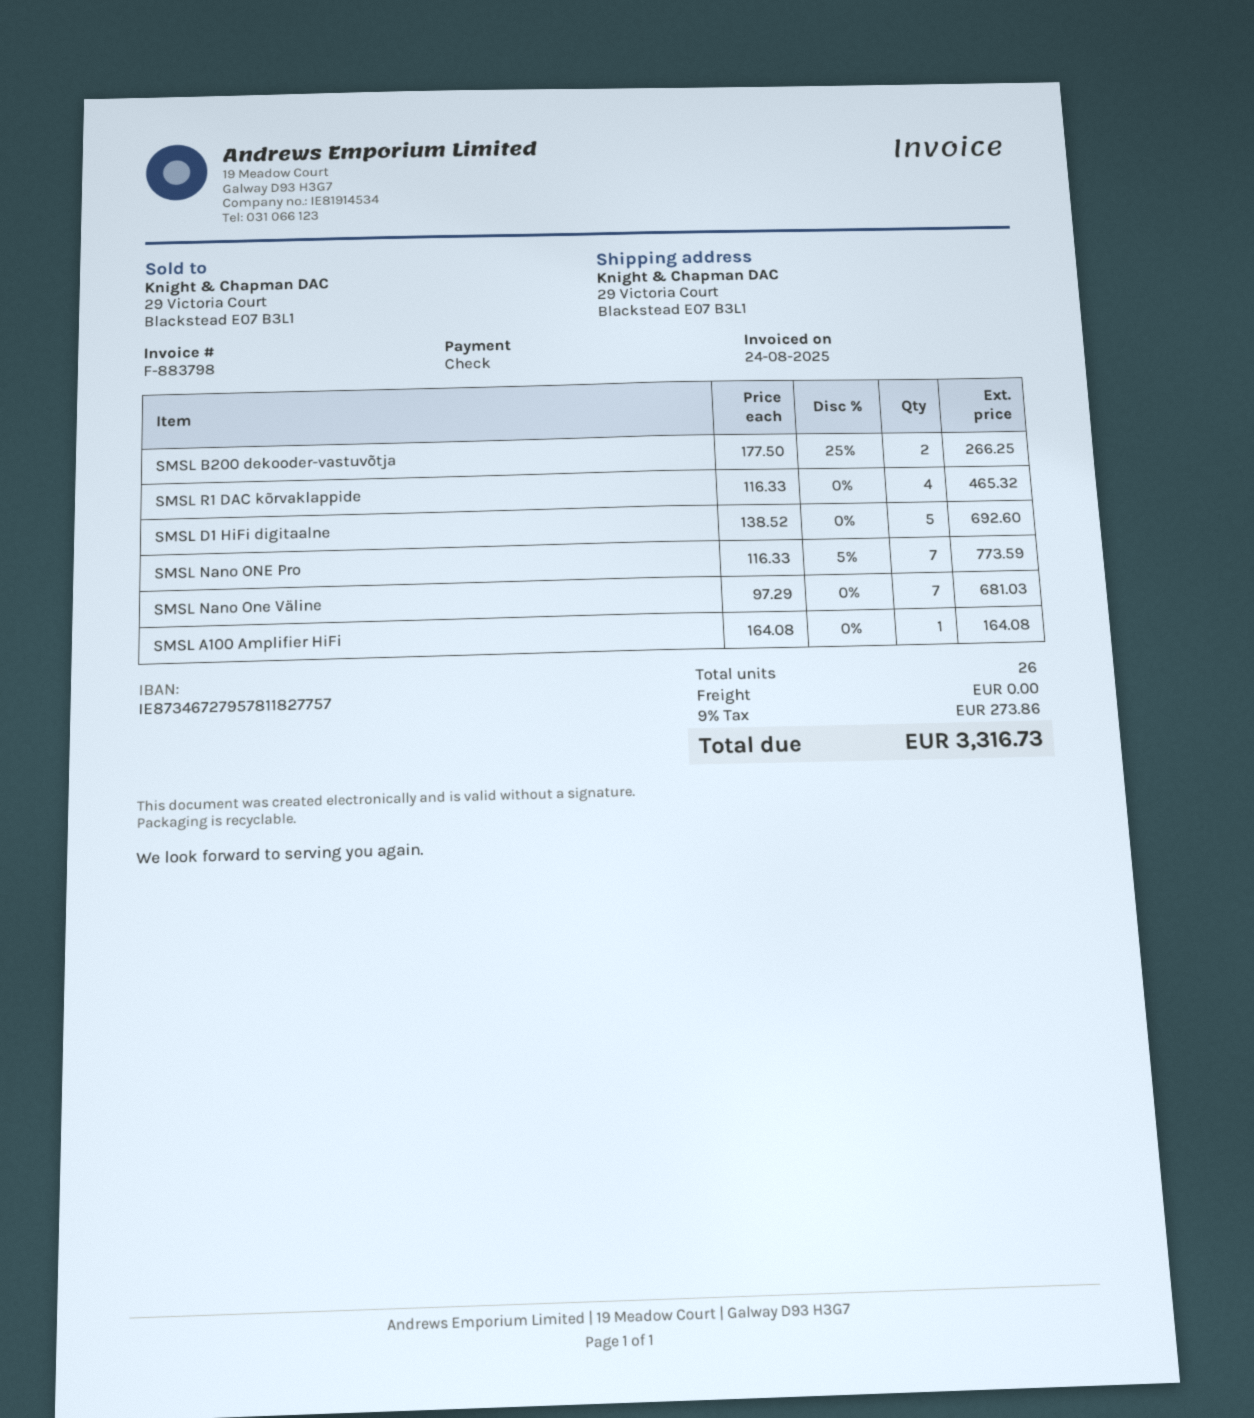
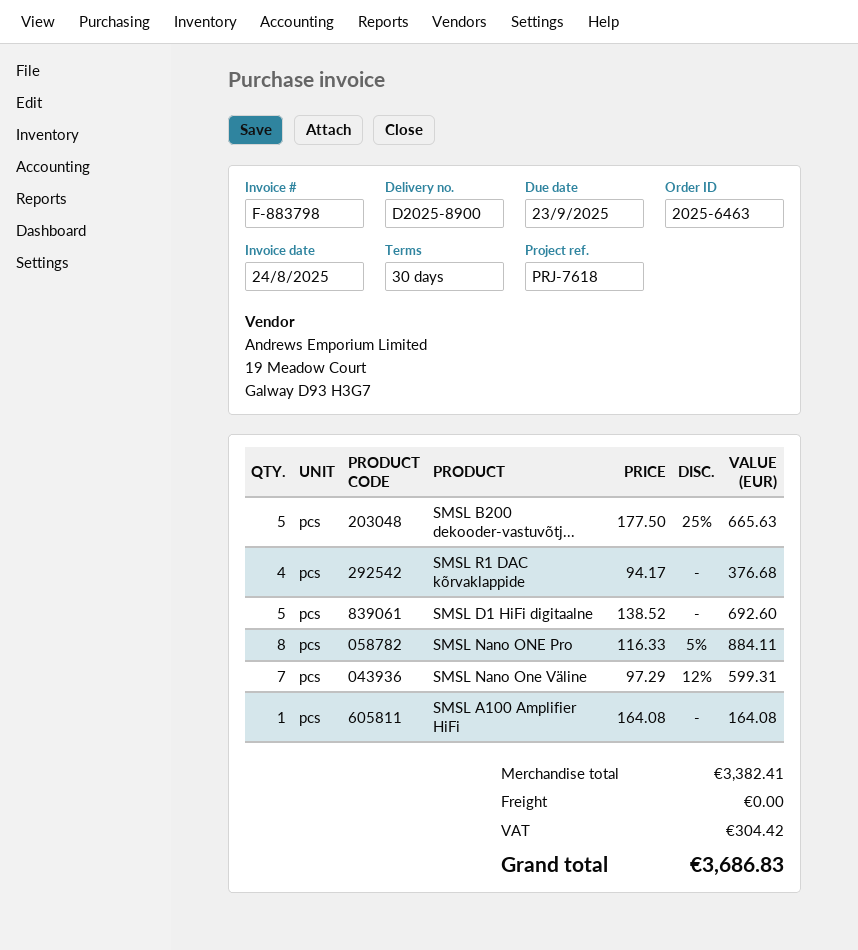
SMSL B200 dekooder-vastuvõtja: 2 x 177.50 - 25% = 266.25 -> 5 x 177.50 - 25% = 665.63
SMSL R1 DAC kõrvaklappide: 4 x 116.33 = 465.32 -> 4 x 94.17 = 376.68
SMSL Nano ONE Pro: 7 x 116.33 - 5% = 773.59 -> 8 x 116.33 - 5% = 884.11
SMSL Nano One Väline: 7 x 97.29 = 681.03 -> 7 x 97.29 - 12% = 599.31
tax: 273.86 -> 304.42
total: 3316.73 -> 3686.83

